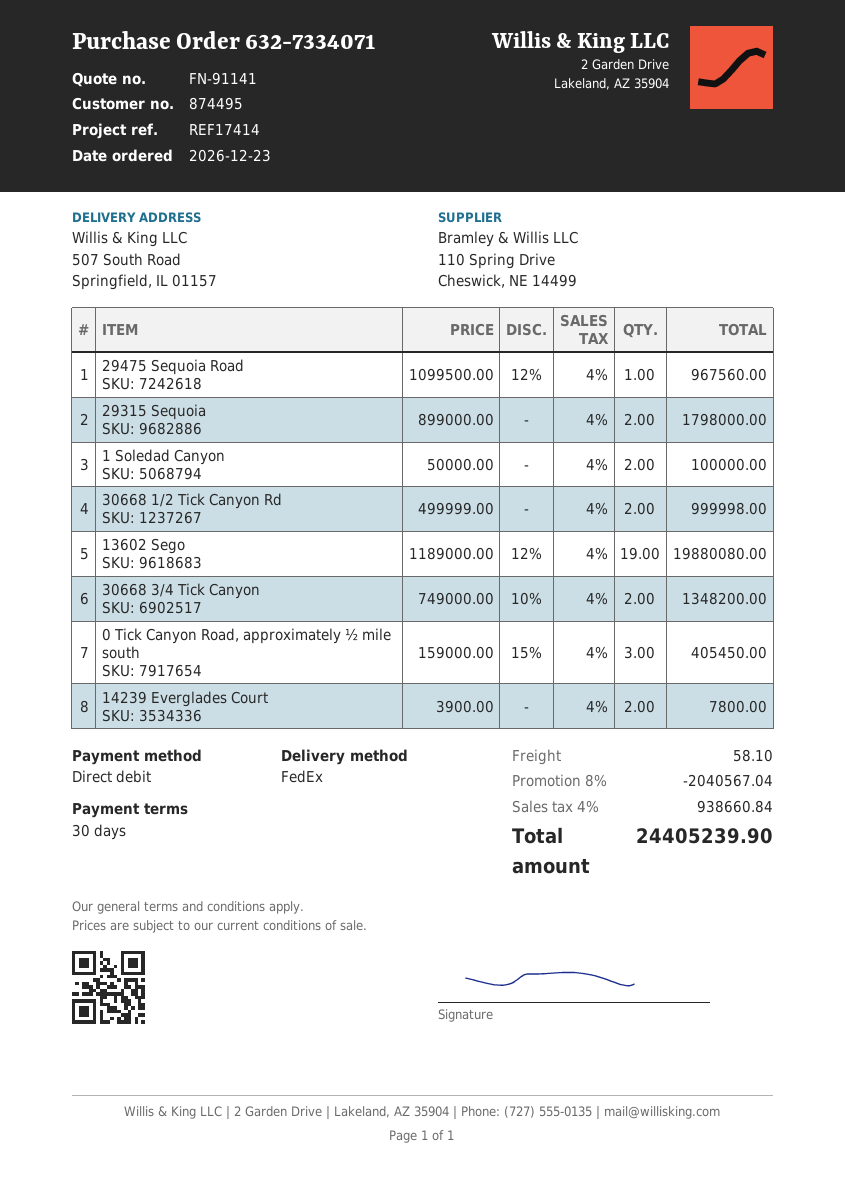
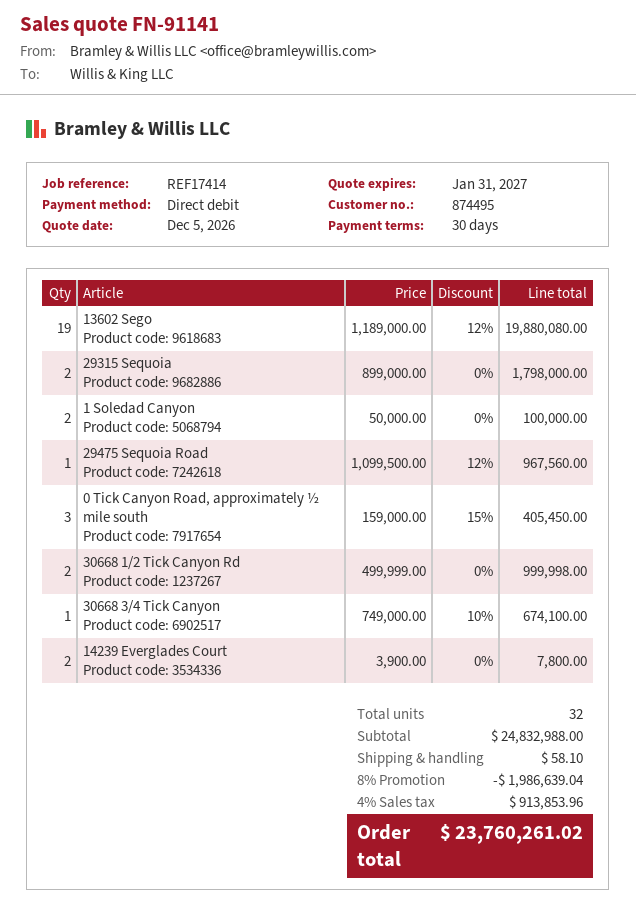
30668 3/4 Tick Canyon: 2 x 749000.00 - 10% = 1348200.00 -> 1 x 749000.00 - 10% = 674100.00
discount: 8% = 2040567.04 -> 8% = 1986639.04
tax: 4% = 938660.84 -> 4% = 913853.96
total: 24405239.90 -> 23760261.02

